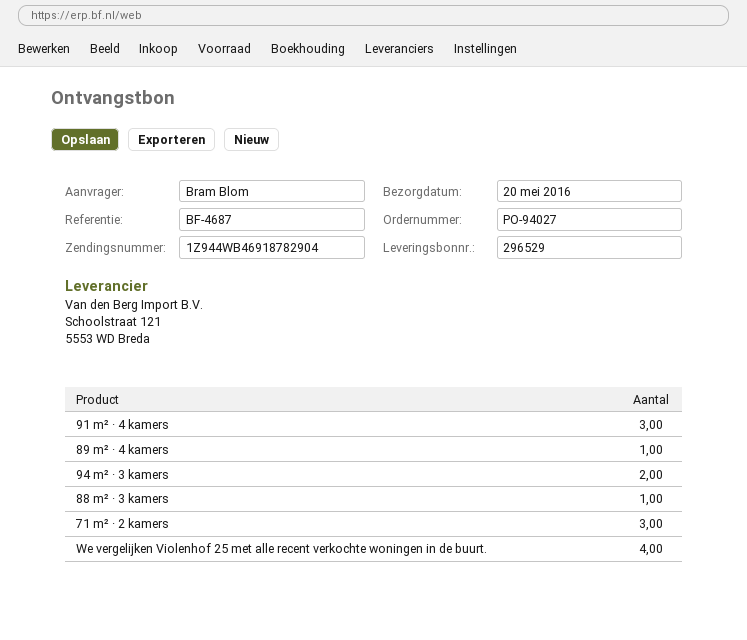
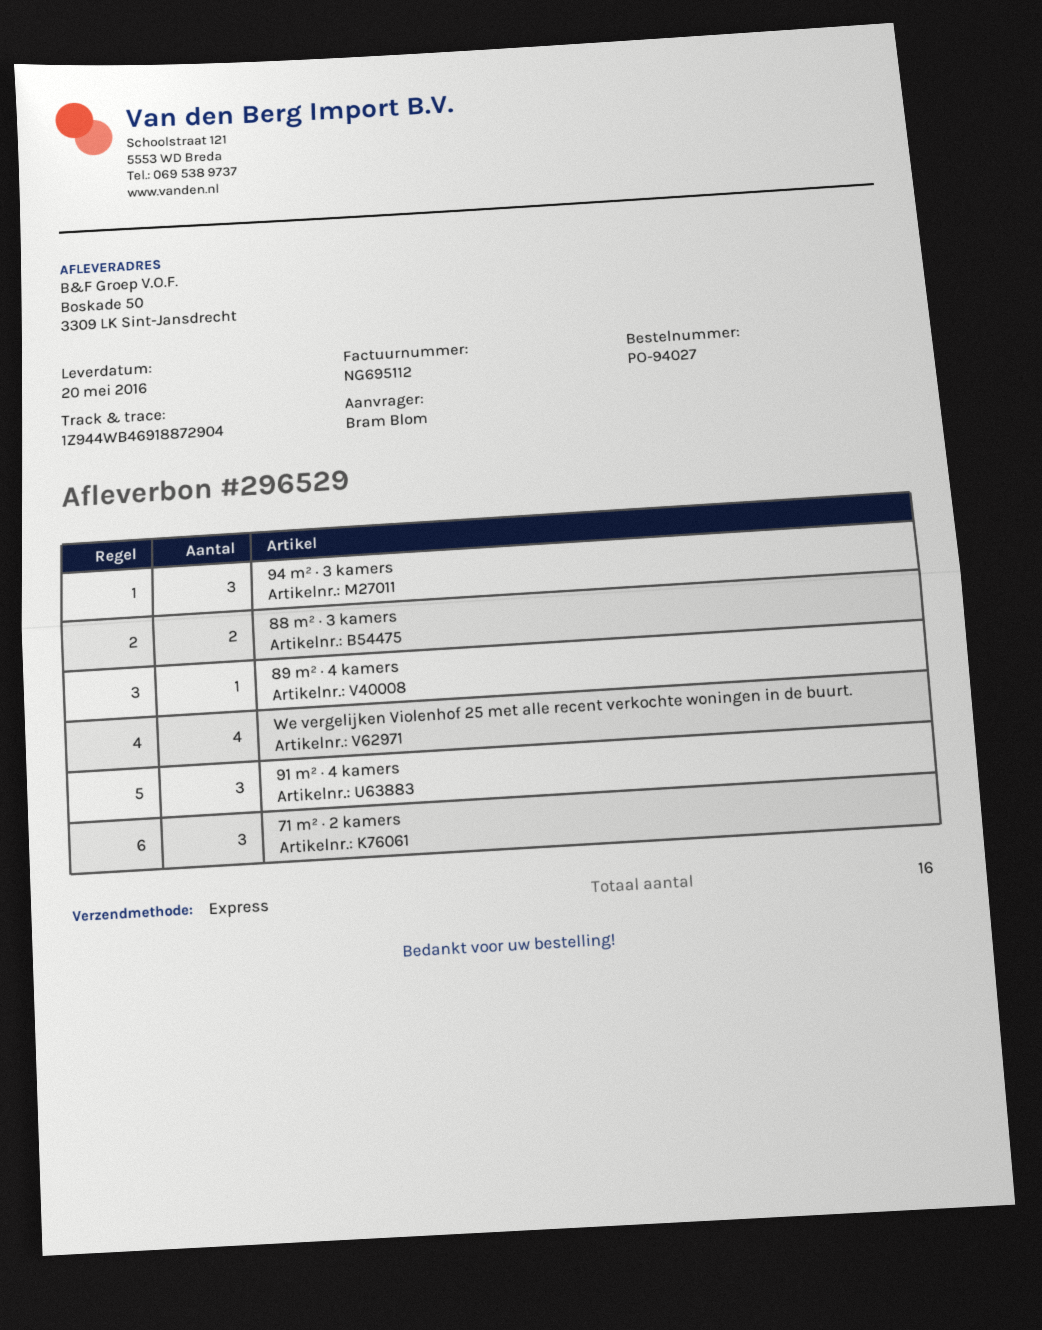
tracking number: 1Z944WB46918782904 -> 1Z944WB46918872904
94 m² · 3 kamers: 2 -> 3
88 m² · 3 kamers: 1 -> 2

